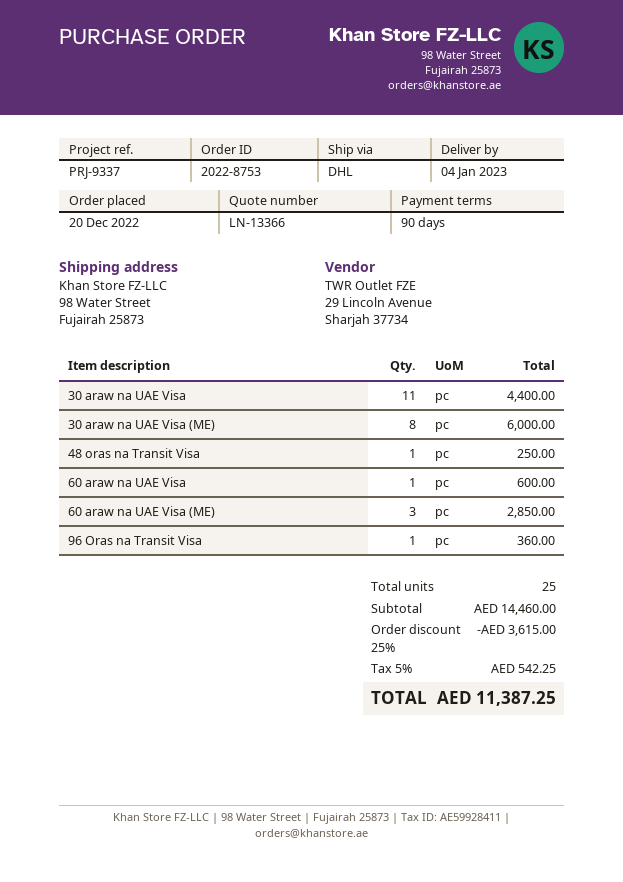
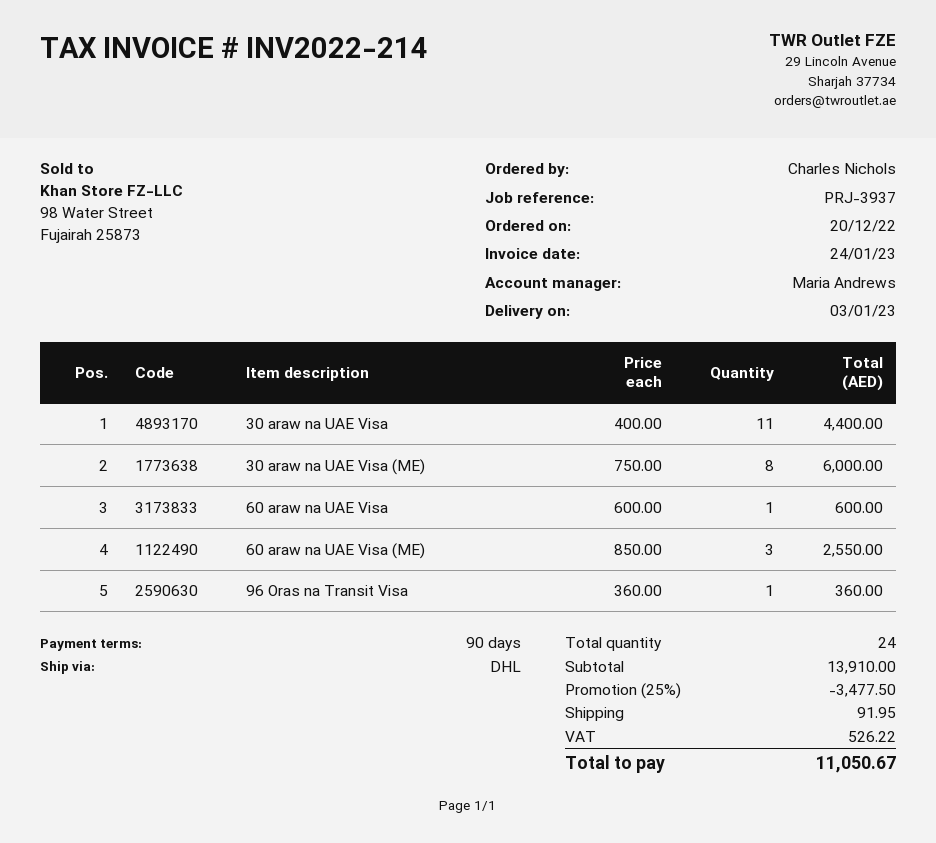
delivery date: 2023-01-04 -> 2023-01-03
reference: PRJ-9337 -> PRJ-3937
48 oras na Transit Visa: 1 for 250.00 -> none
60 araw na UAE Visa (ME): 3 for 2850.00 -> 3 for 2550.00
total quantity: 25 -> 24
subtotal: 14460.00 -> 13910.00
discount: 25% = 3615.00 -> 25% = 3477.50
shipping: none -> 91.95
tax: 542.25 -> 526.22
total: 11387.25 -> 11050.67

